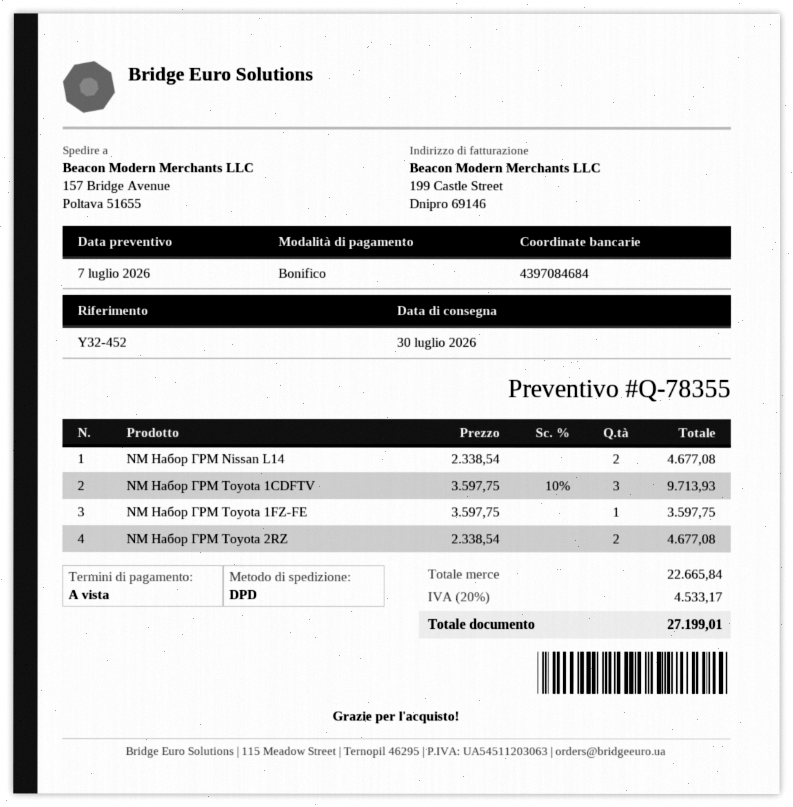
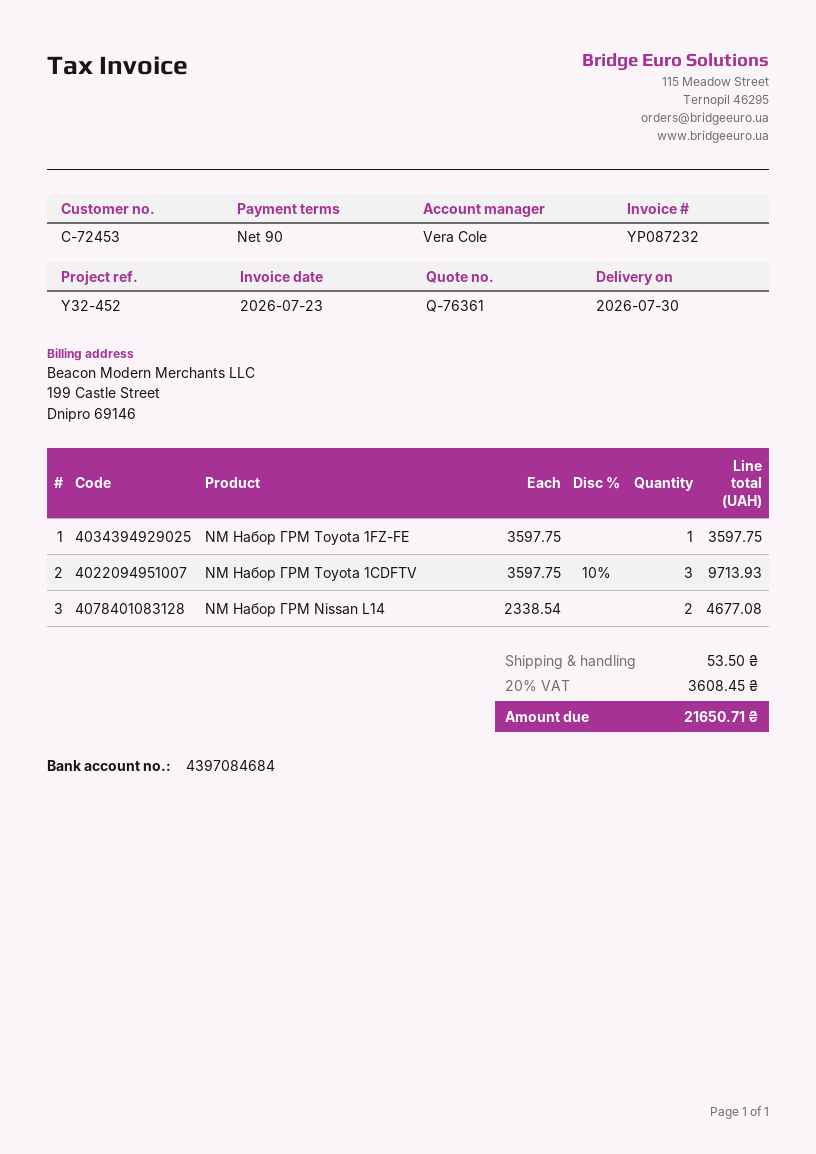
quote number: Q-78355 -> Q-76361
payment terms: on receipt -> 90 days
NM Набор ГРМ Toyota 2RZ: 2 x 2338.54 = 4677.08 -> none
shipping: none -> 53.50
tax: 20% = 4533.17 -> 20% = 3608.45
total: 27199.01 -> 21650.71

